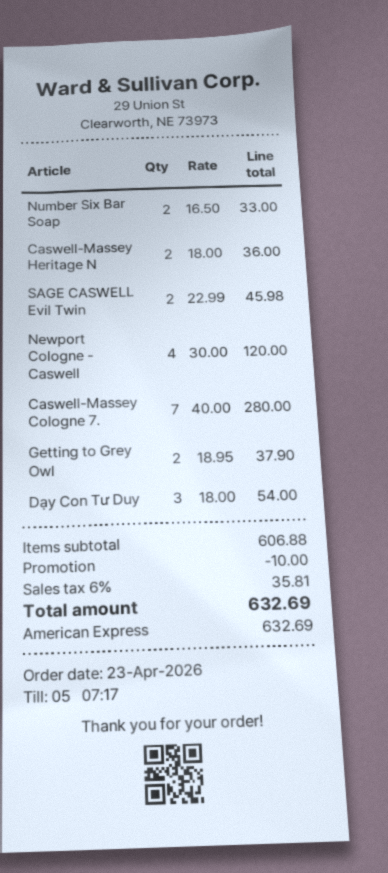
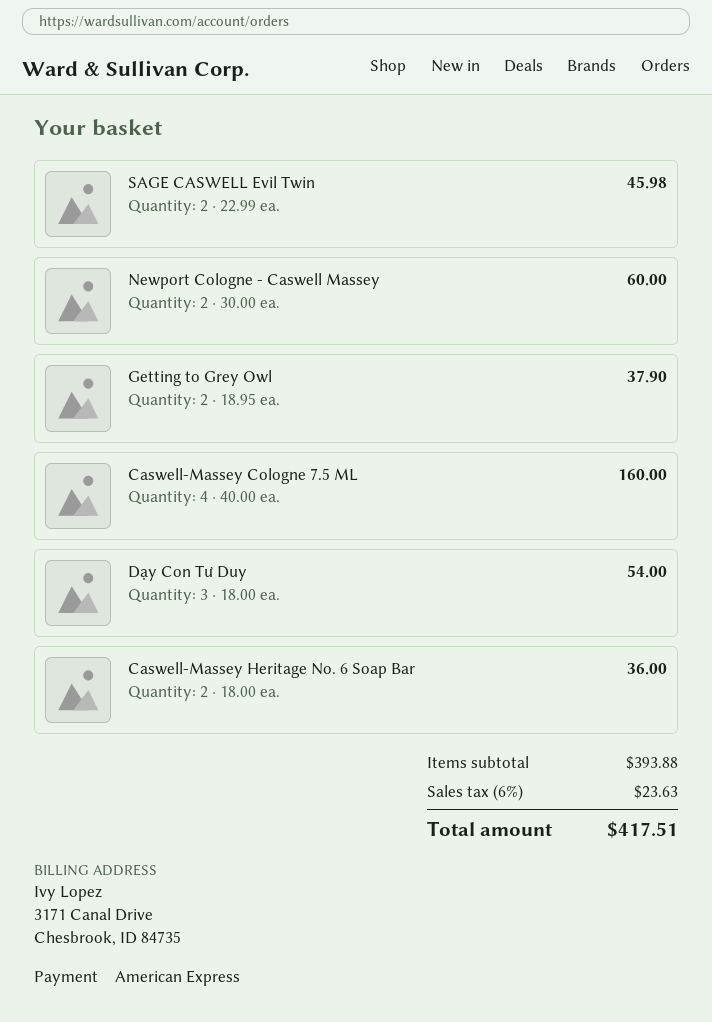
Number Six Bar Soap: 2 x 16.50 = 33.00 -> none
Newport Cologne - Caswell: 4 x 30.00 = 120.00 -> 2 x 30.00 = 60.00
Caswell-Massey Cologne 7.: 7 x 40.00 = 280.00 -> 4 x 40.00 = 160.00
subtotal: 606.88 -> 393.88
discount: 10.00 -> none
tax: 6% = 35.81 -> 6% = 23.63
total: 632.69 -> 417.51

